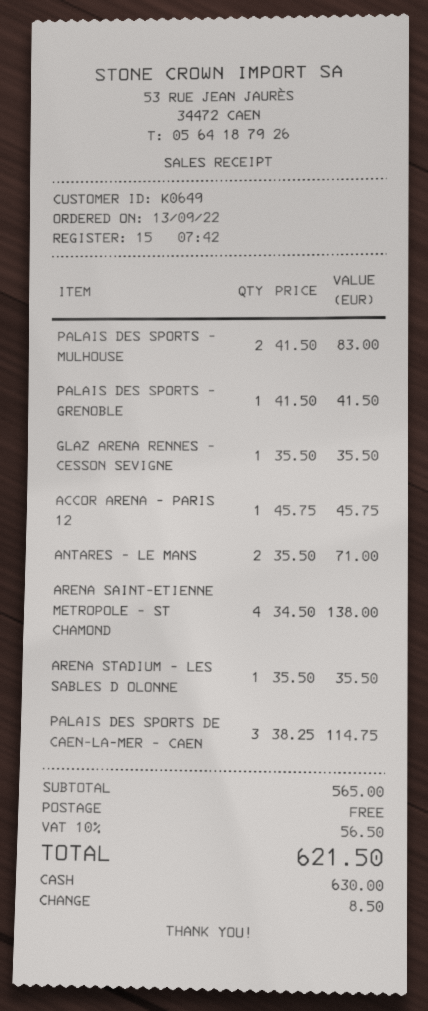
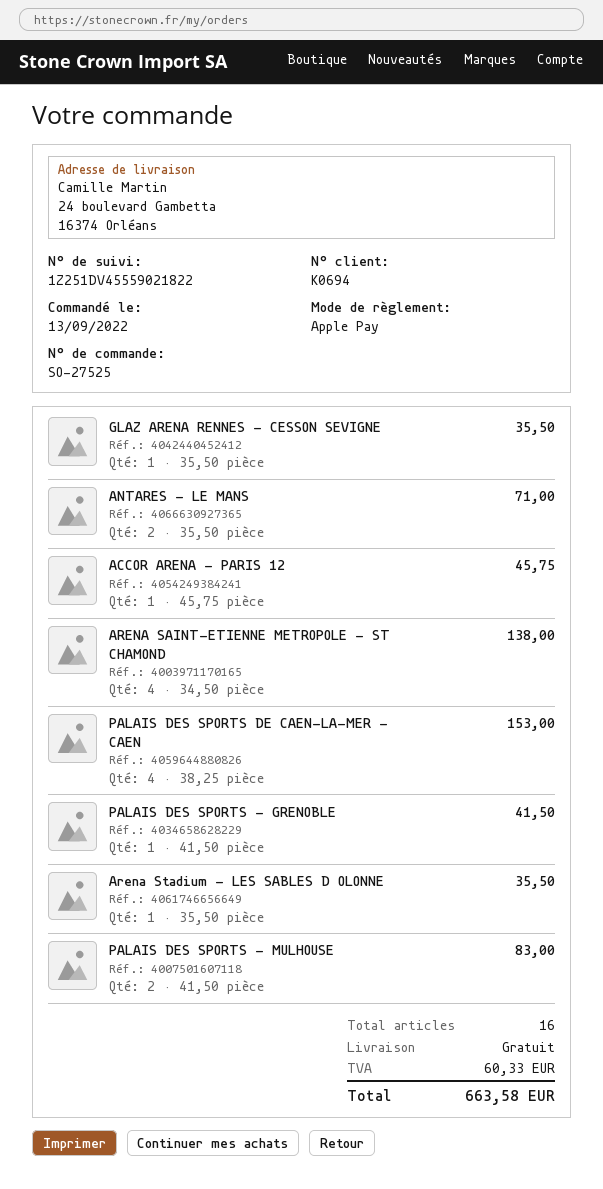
customer number: K0649 -> K0694
payment method: cash -> Apple Pay
PALAIS DES SPORTS DE CAEN-LA-MER - CAEN: 3 x 38.25 = 114.75 -> 4 x 38.25 = 153.00
tax: 56.50 -> 60.33
total: 621.50 -> 663.58

